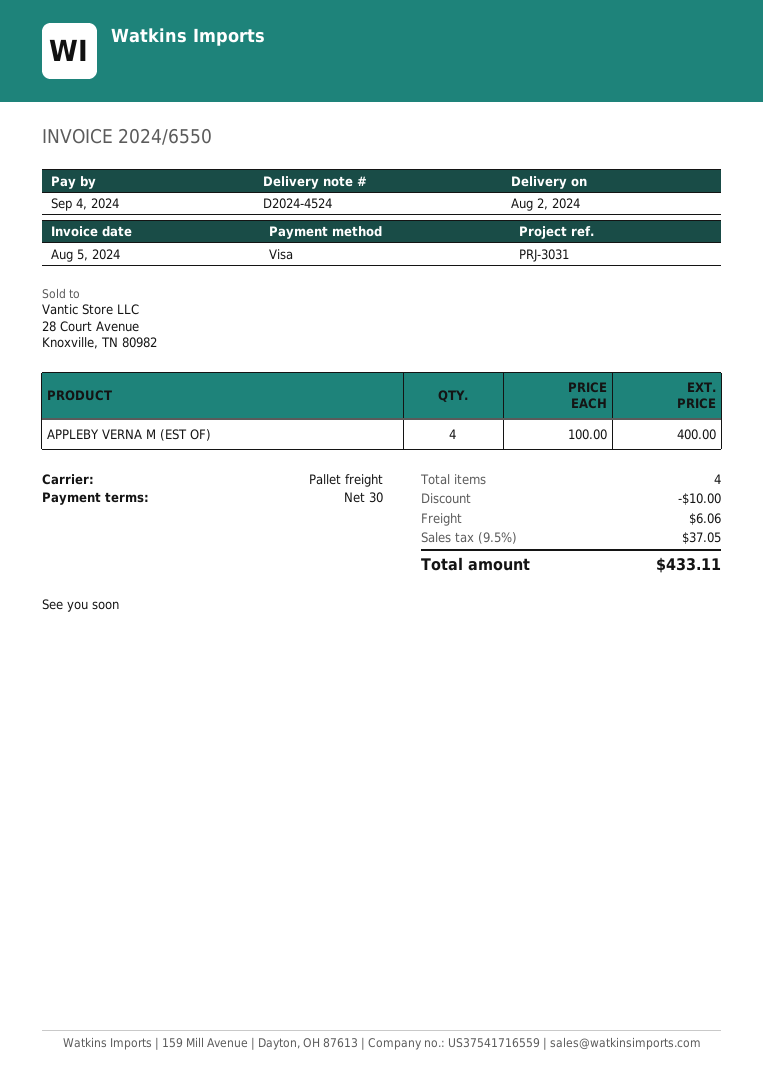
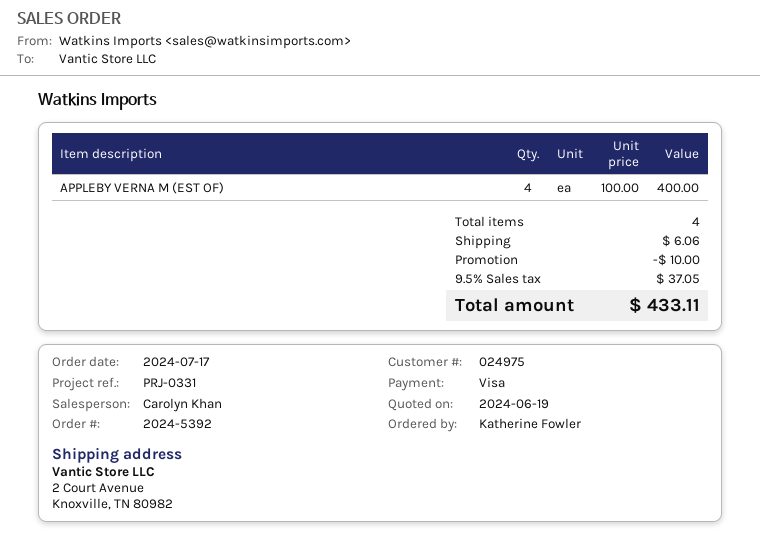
reference: PRJ-3031 -> PRJ-0331

